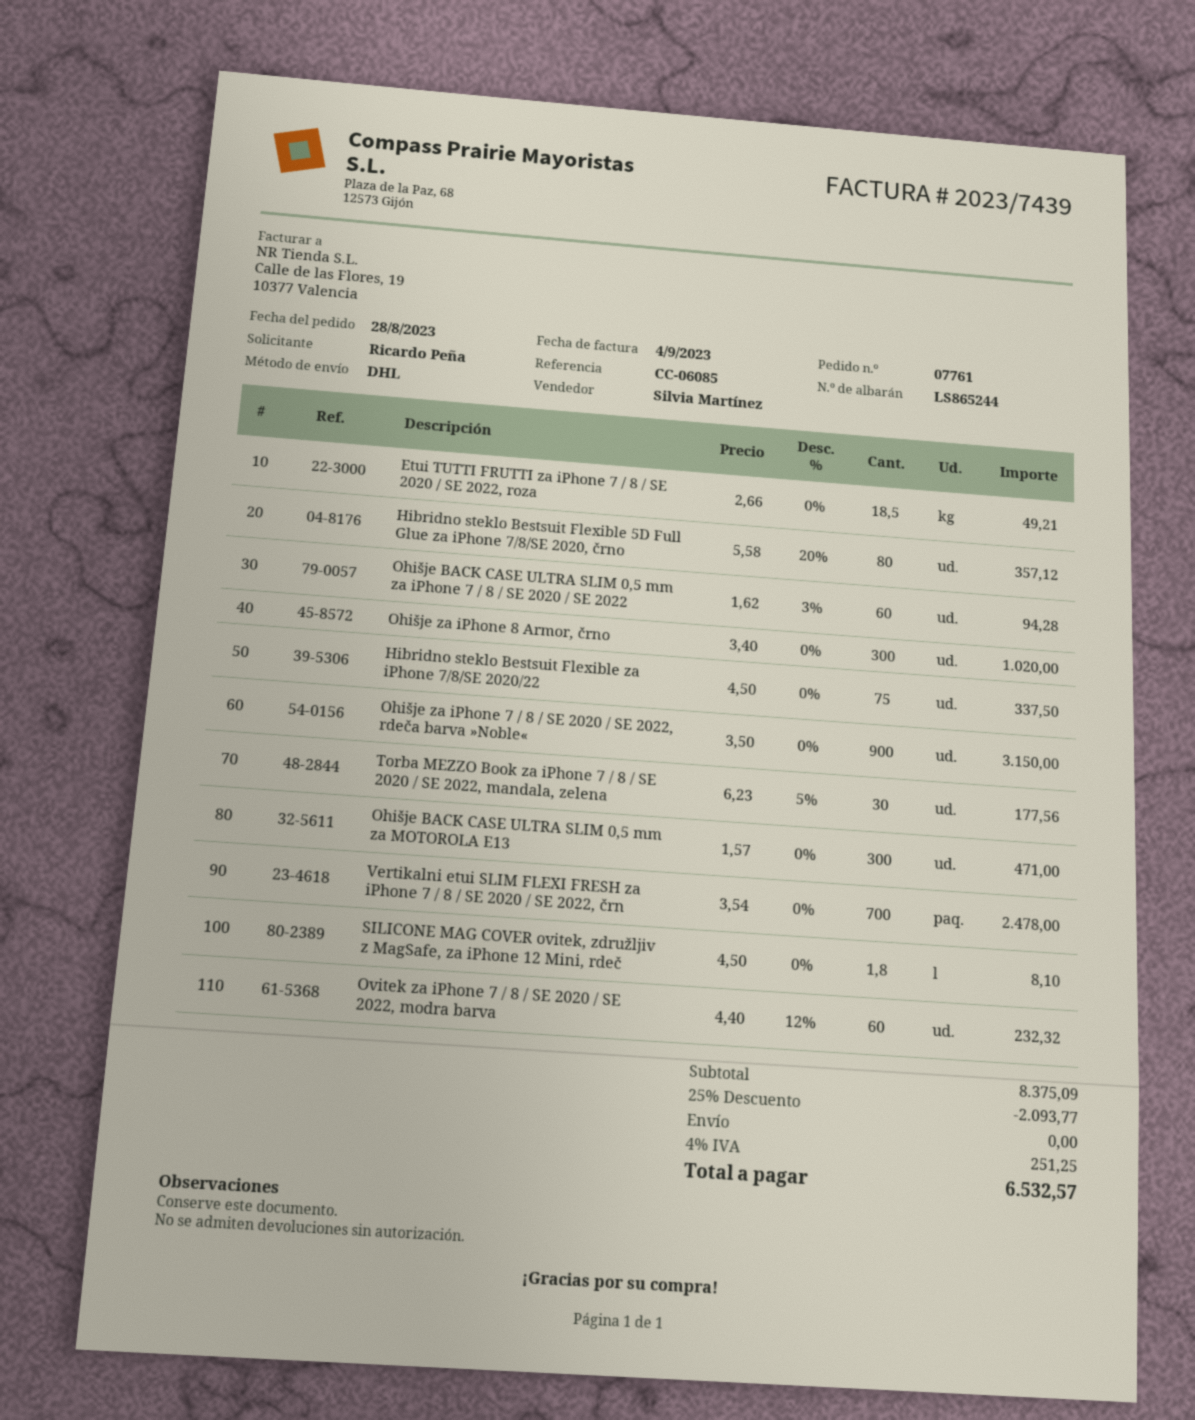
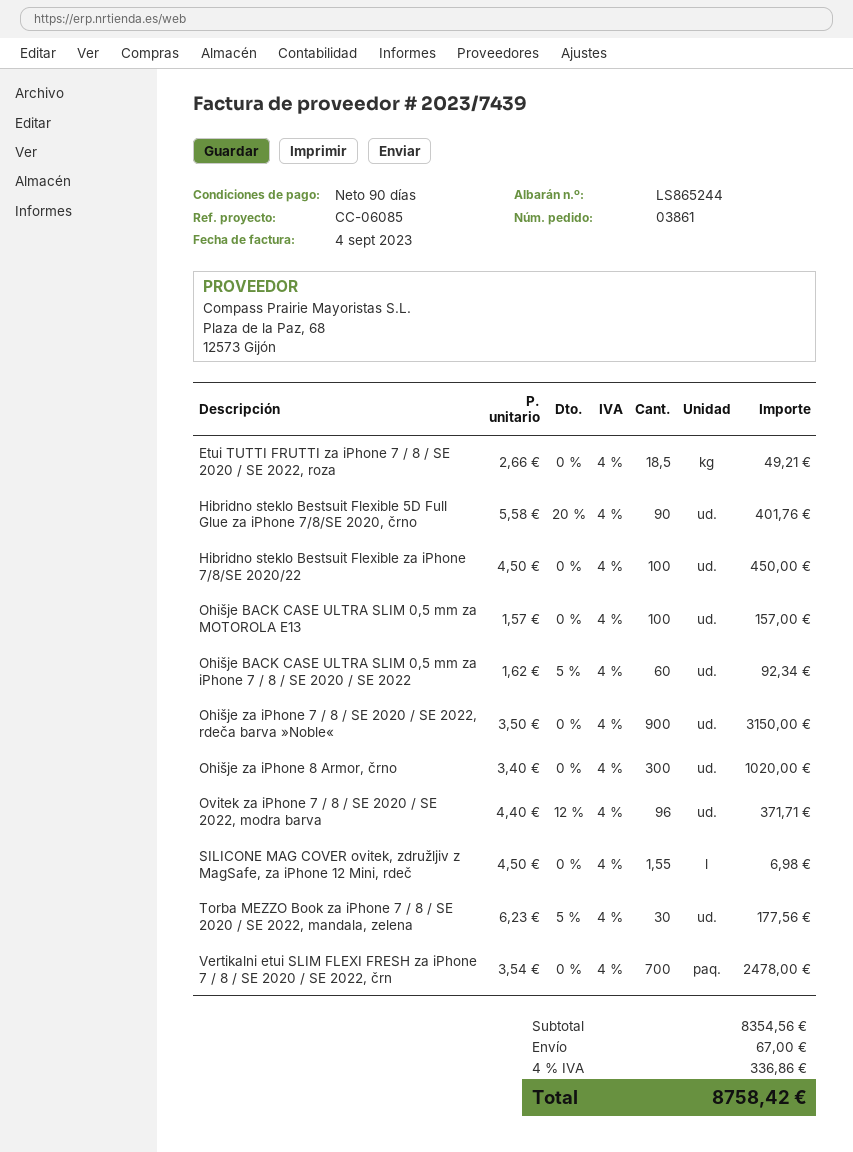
order number: 07761 -> 03861
Hibridno steklo Bestsuit Flexible 5D Full Glue za iPhone 7/8/SE 2020, črno: 80 x 5.58 - 20% = 357.12 -> 90 x 5.58 - 20% = 401.76
Ohišje BACK CASE ULTRA SLIM 0,5 mm za iPhone 7 / 8 / SE 2020 / SE 2022: 60 x 1.62 - 3% = 94.28 -> 60 x 1.62 - 5% = 92.34
Hibridno steklo Bestsuit Flexible za iPhone 7/8/SE 2020/22: 75 x 4.50 = 337.50 -> 100 x 4.50 = 450.00
Ohišje BACK CASE ULTRA SLIM 0,5 mm za MOTOROLA E13: 300 x 1.57 = 471.00 -> 100 x 1.57 = 157.00
SILICONE MAG COVER ovitek, združljiv z MagSafe, za iPhone 12 Mini, rdeč: 1.8 x 4.50 = 8.10 -> 1.55 x 4.50 = 6.98
Ovitek za iPhone 7 / 8 / SE 2020 / SE 2022, modra barva: 60 x 4.40 - 12% = 232.32 -> 96 x 4.40 - 12% = 371.71
subtotal: 8375.09 -> 8354.56
discount: 25% = 2093.77 -> none
shipping: 0.00 -> 67.00
tax: 4% = 251.25 -> 4% = 336.86
total: 6532.57 -> 8758.42

